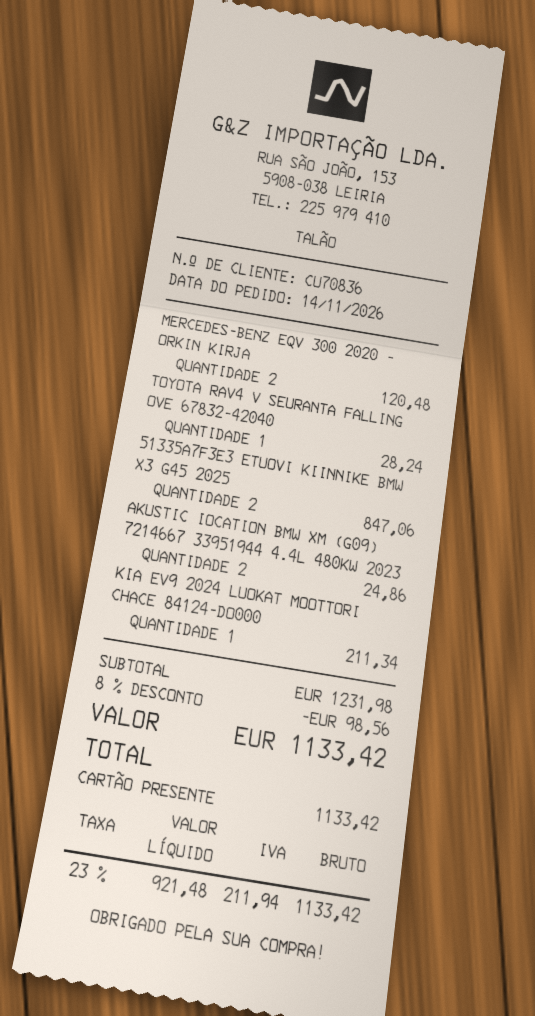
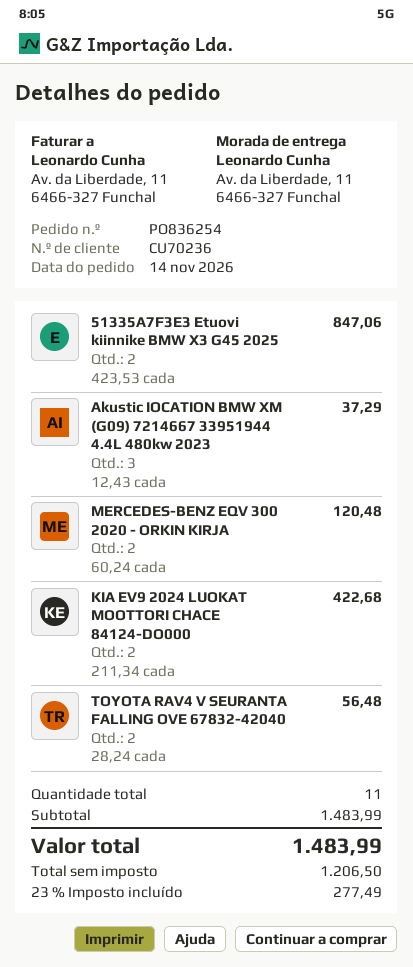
customer number: CU70836 -> CU70236
TOYOTA RAV4 V SEURANTA FALLING OVE 67832-42040: 1 for 28.24 -> 2 for 56.48
AKUSTIC IOCATION BMW XM (G09) 7214667 33951944 4.4L 480KW 2023: 2 for 24.86 -> 3 for 37.29
KIA EV9 2024 LUOKAT MOOTTORI CHACE 84124-DO000: 1 for 211.34 -> 2 for 422.68
subtotal: 1231.98 -> 1483.99
discount: 8% = 98.56 -> none
net: 921.48 -> 1206.50
tax: 23% = 211.94 -> 23% = 277.49
total: 1133.42 -> 1483.99

